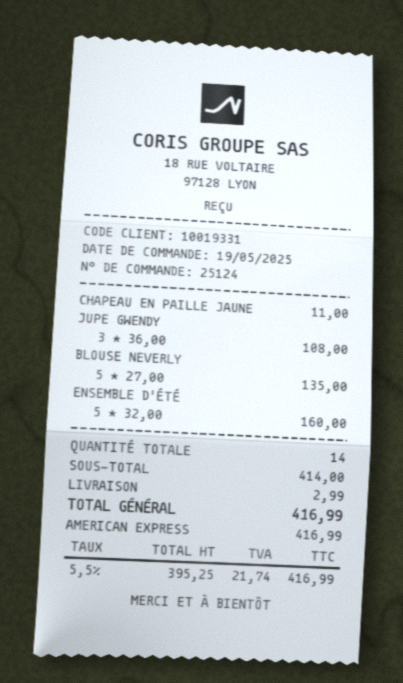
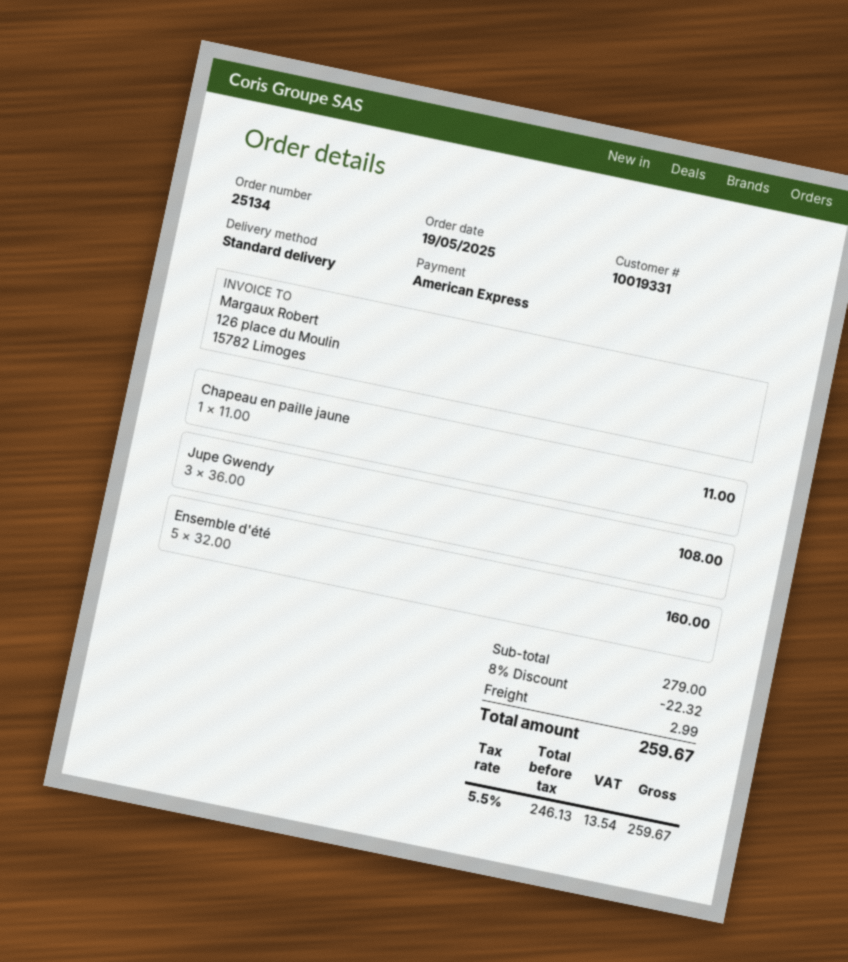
order number: 25124 -> 25134
BLOUSE NEVERLY: 5 x 27.00 = 135.00 -> none
subtotal: 414.00 -> 279.00
discount: none -> 8% = 22.32
net: 395.25 -> 246.13
tax: 5.5% = 21.74 -> 5.5% = 13.54
total: 416.99 -> 259.67

